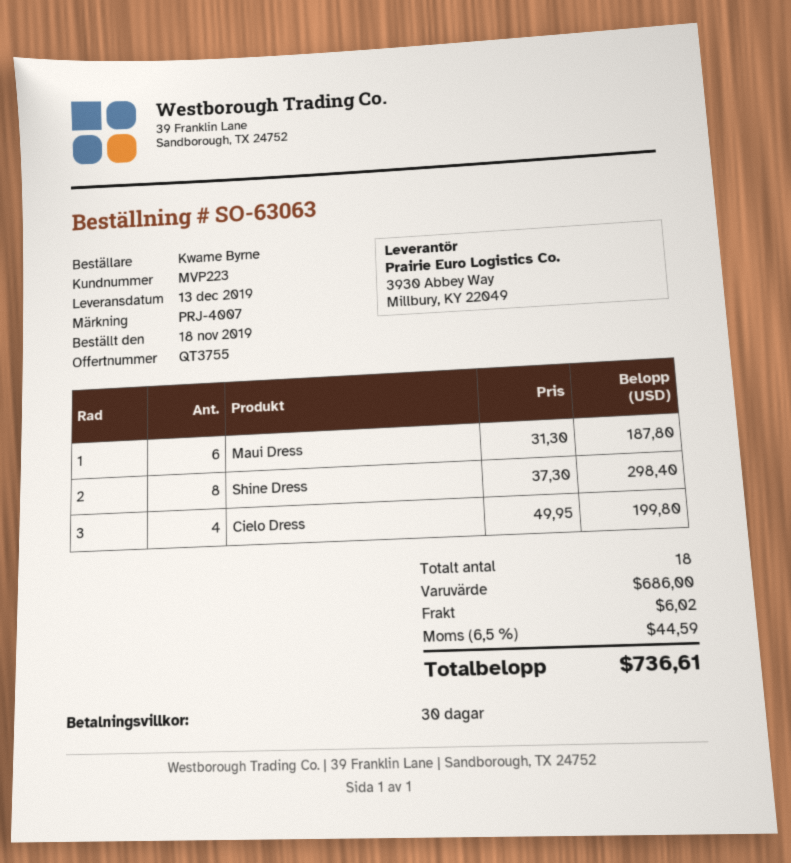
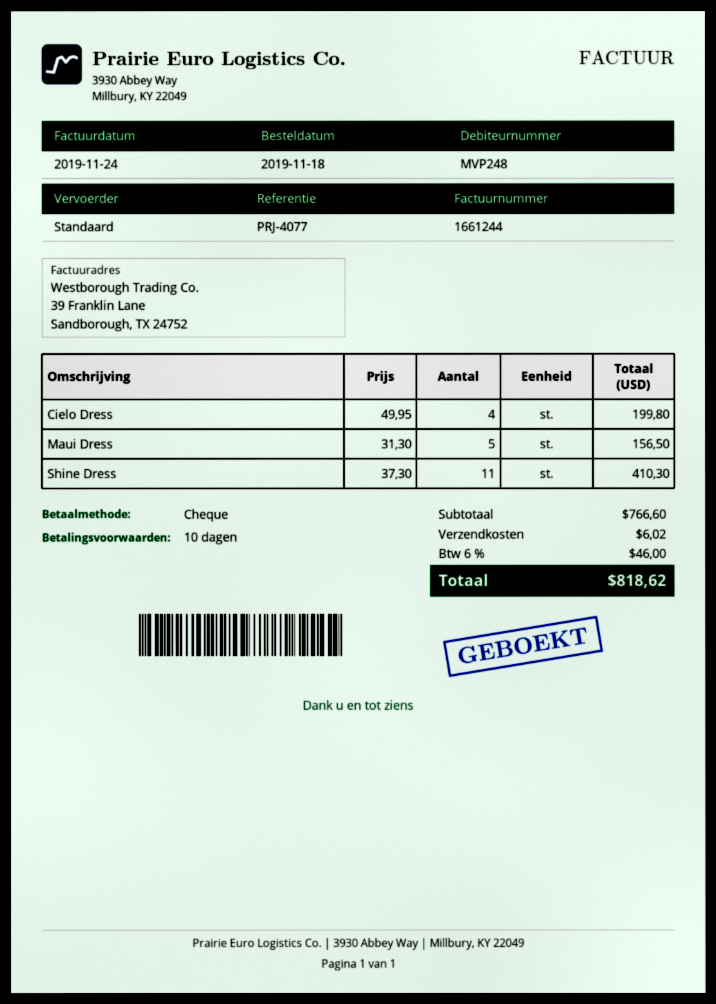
payment terms: 30 days -> 10 days
customer number: MVP223 -> MVP248
reference: PRJ-4007 -> PRJ-4077
Maui Dress: 6 x 31.30 = 187.80 -> 5 x 31.30 = 156.50
Shine Dress: 8 x 37.30 = 298.40 -> 11 x 37.30 = 410.30
subtotal: 686.00 -> 766.60
tax: 6.5% = 44.59 -> 6% = 46.00
total: 736.61 -> 818.62

